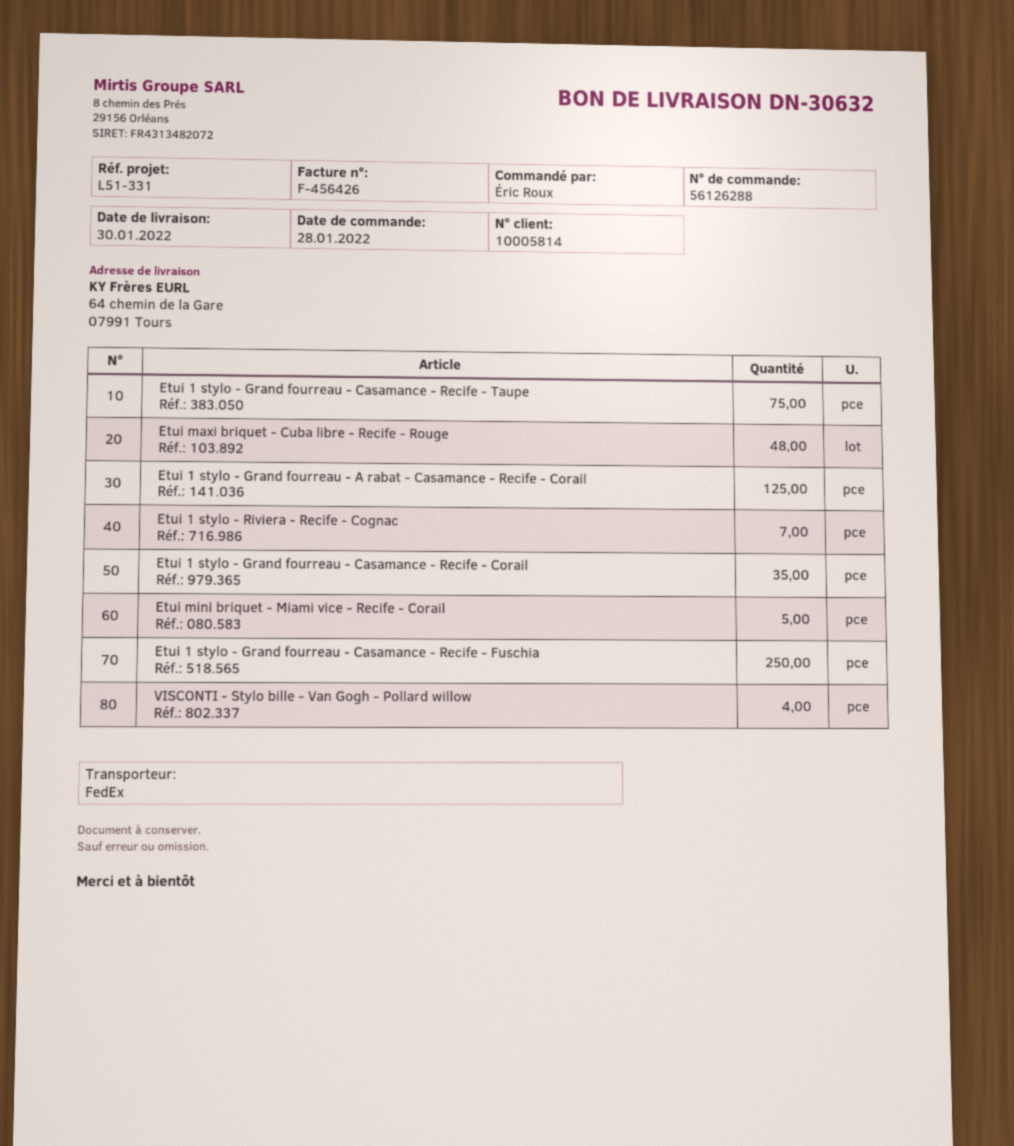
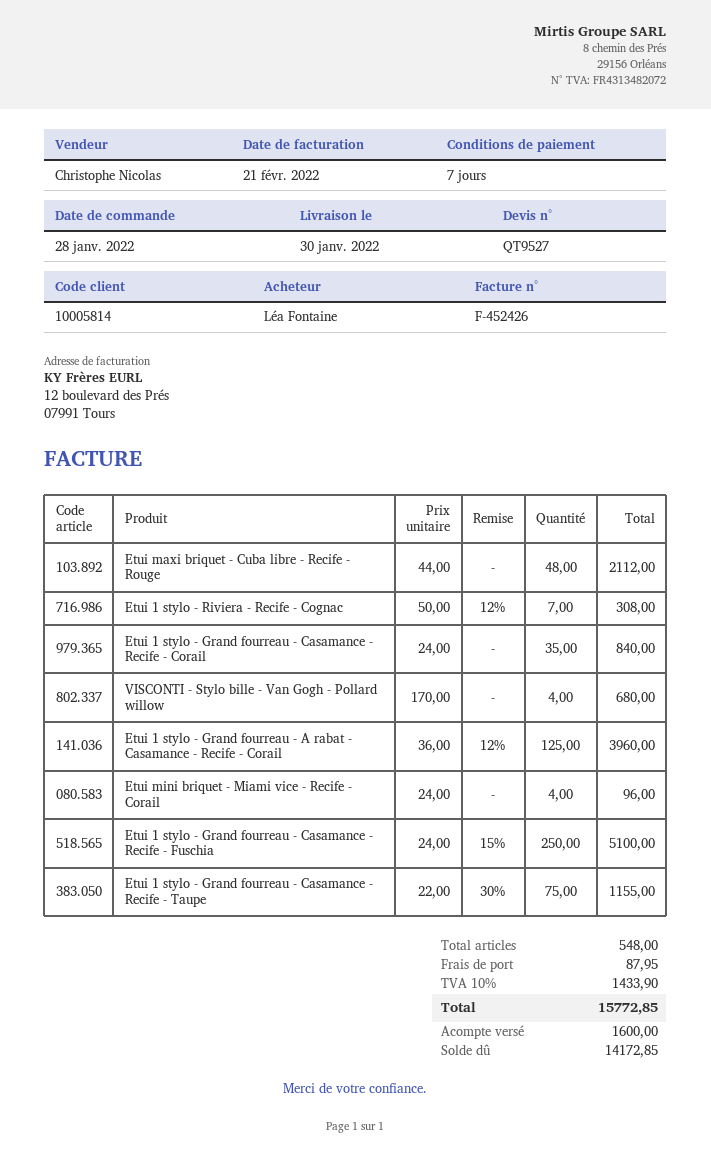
invoice number: F-456426 -> F-452426
ordered by: Éric Roux -> Léa Fontaine
Etui mini briquet - Miami vice - Recife - Corail: 5 -> 4

